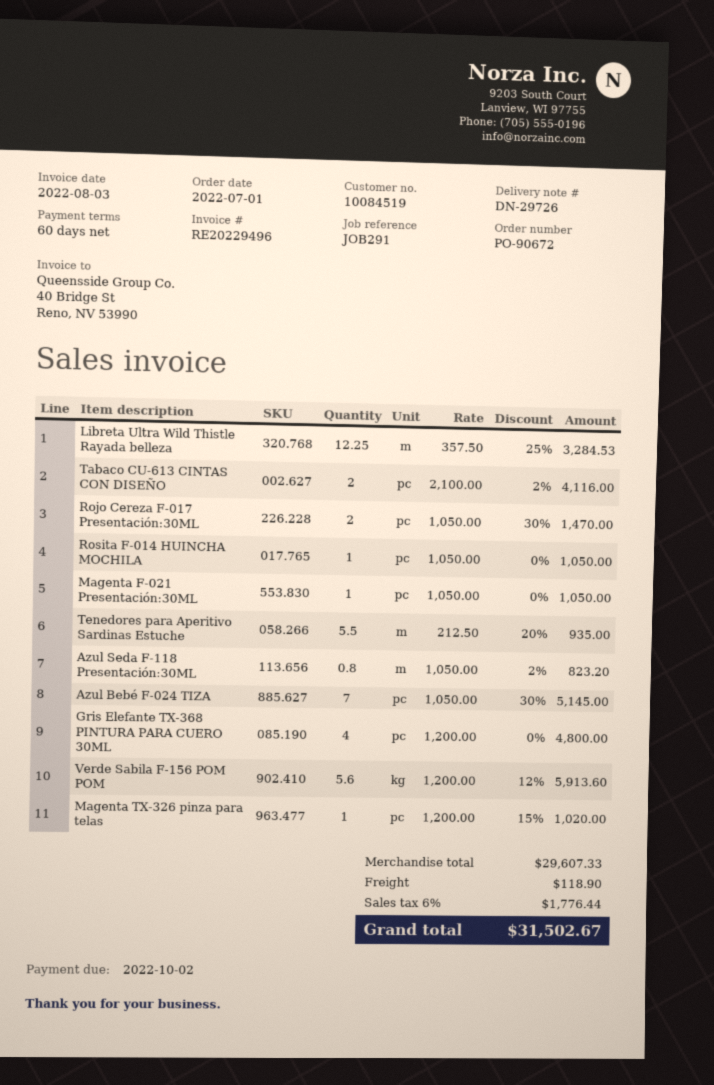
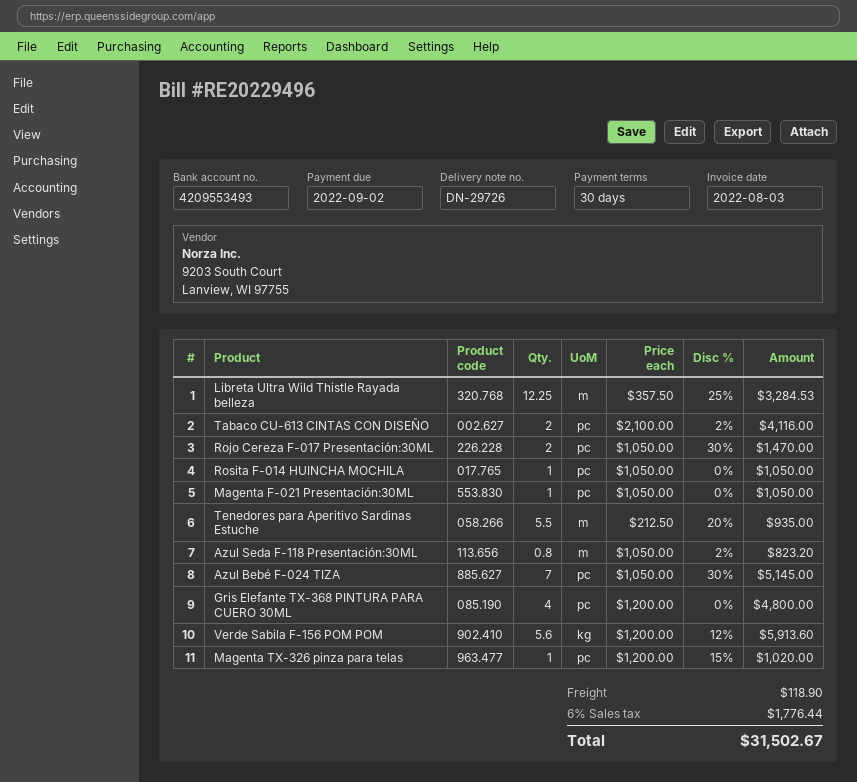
payment terms: 60 days -> 30 days
due date: 2022-10-02 -> 2022-09-02

